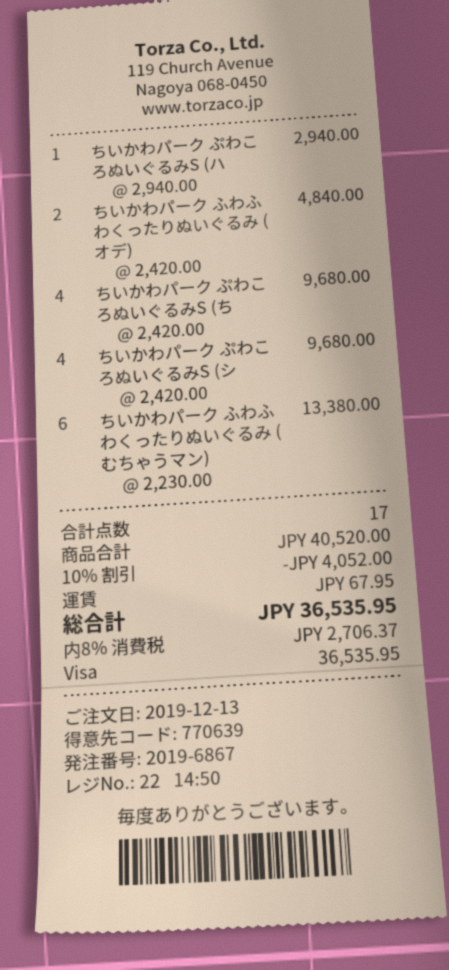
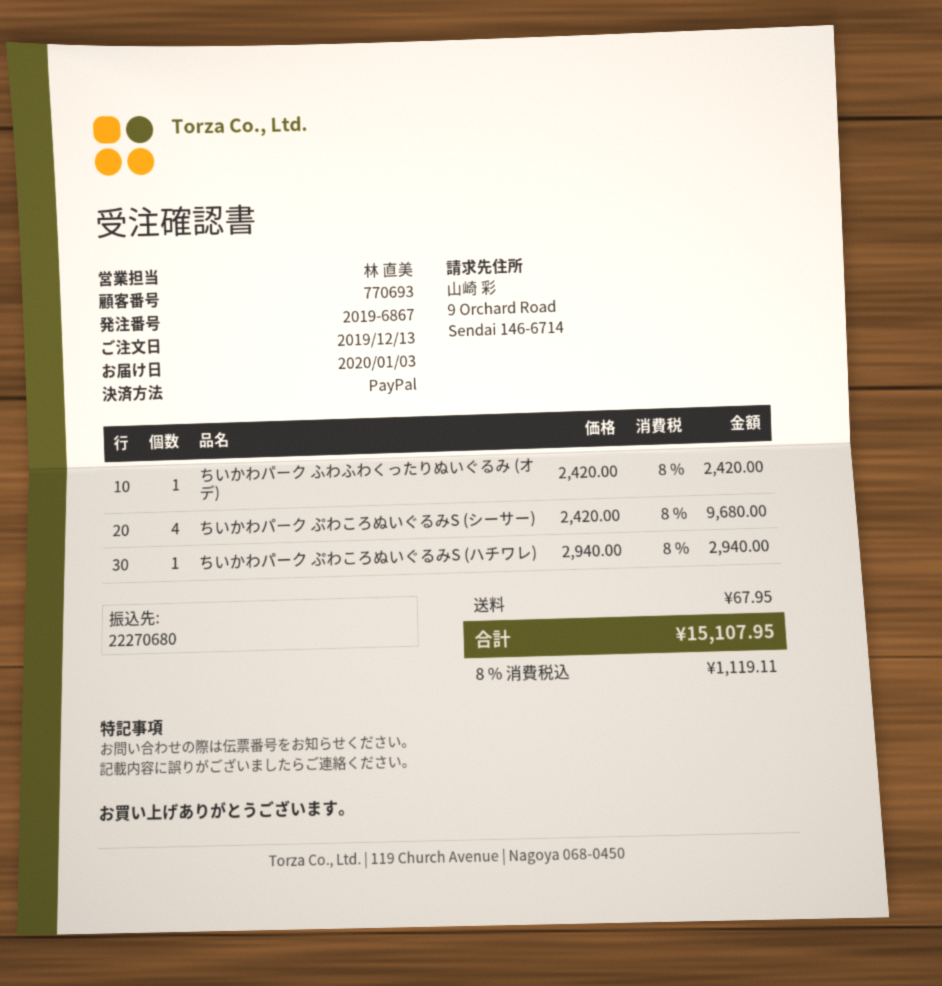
customer number: 770639 -> 770693
payment method: Visa -> PayPal
ちいかわパーク ふわふわくったりぬいぐるみ (オデ): 2 x 2420.00 = 4840.00 -> 1 x 2420.00 = 2420.00
ちいかわパーク ぷわころぬいぐるみS (ち: 4 x 2420.00 = 9680.00 -> none
ちいかわパーク ふわふわくったりぬいぐるみ (むちゃうマン): 6 x 2230.00 = 13380.00 -> none
discount: 10% = 4052.00 -> none
tax: 8% = 2706.37 -> 8% = 1119.11
total: 36535.95 -> 15107.95

